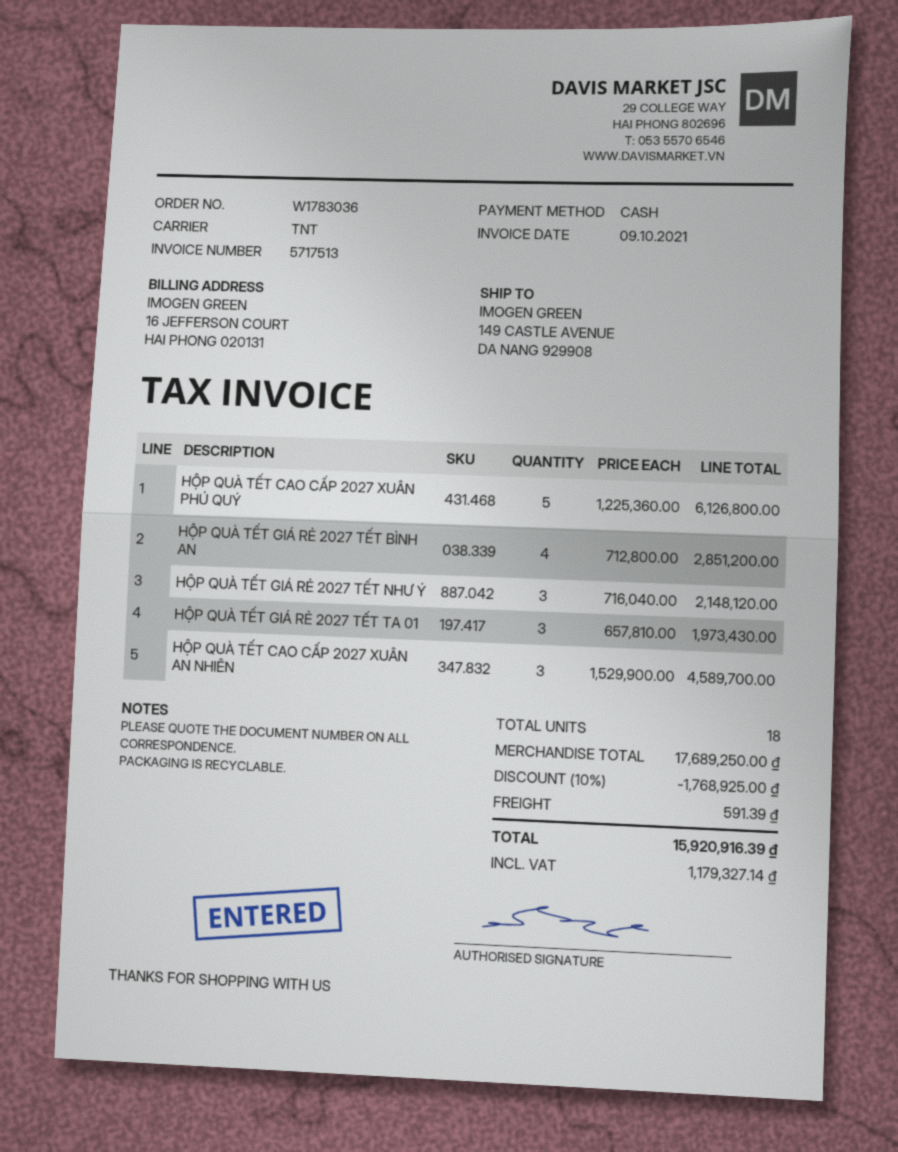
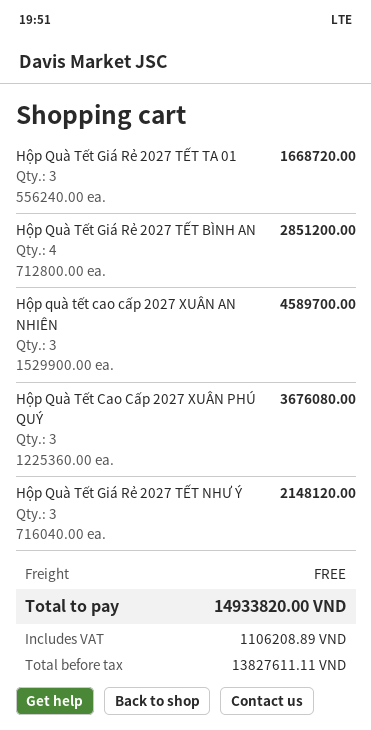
HỘP QUÀ TẾT CAO CẤP 2027 XUÂN PHÚ QUÝ: 5 x 1225360.00 = 6126800.00 -> 3 x 1225360.00 = 3676080.00
HỘP QUÀ TẾT GIÁ RẺ 2027 TẾT TA 01: 3 x 657810.00 = 1973430.00 -> 3 x 556240.00 = 1668720.00
discount: 10% = 1768925.00 -> none
shipping: 591.39 -> 0.00
tax: 1179327.14 -> 1106208.89
total: 15920916.39 -> 14933820.00

